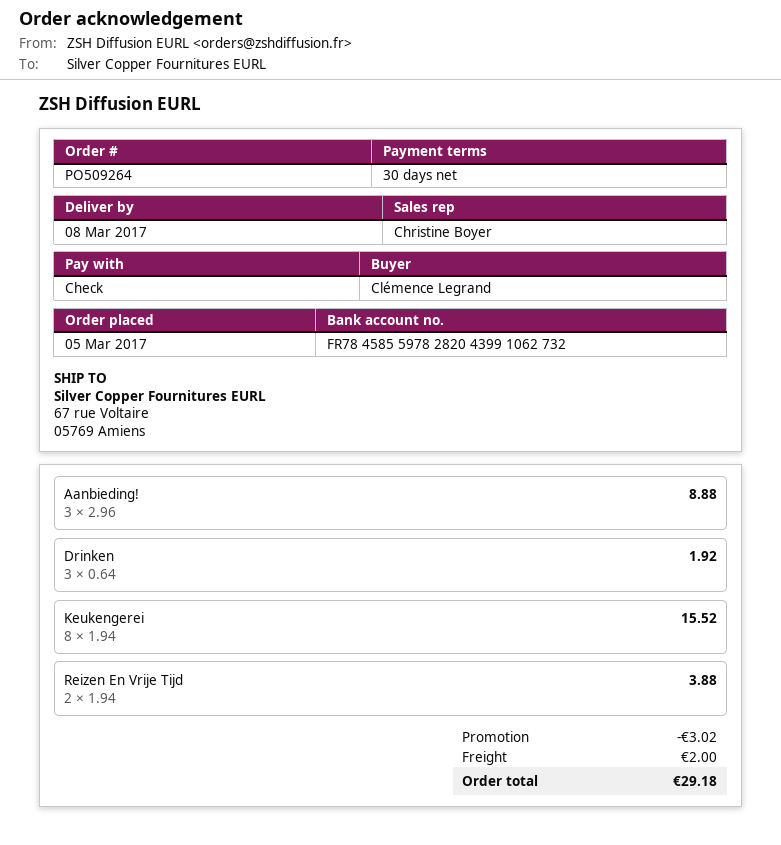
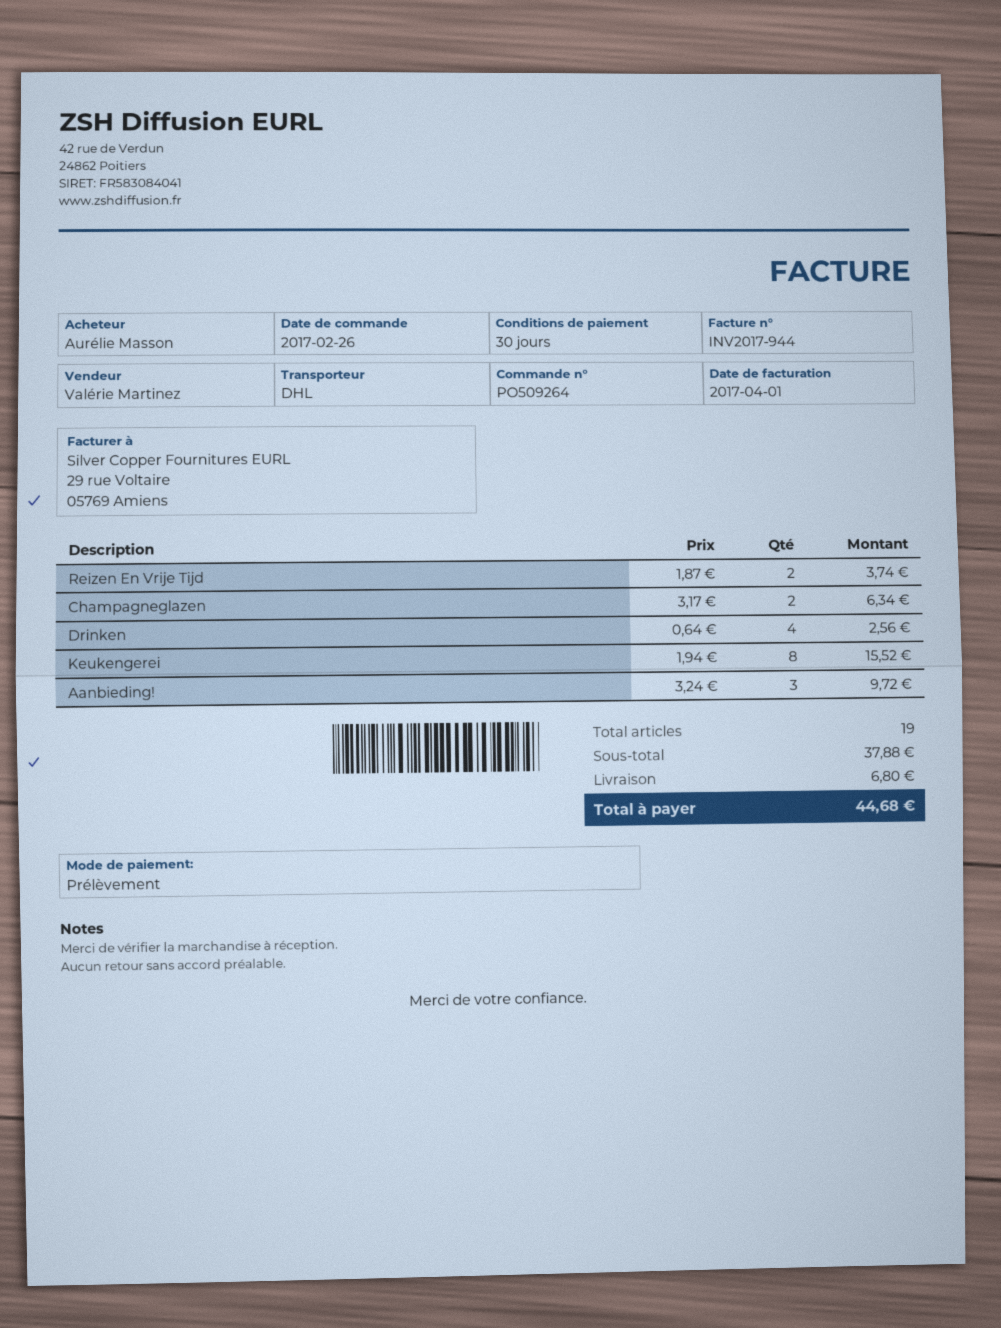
order date: 2017-03-05 -> 2017-02-26
ordered by: Clémence Legrand -> Aurélie Masson
sales rep: Christine Boyer -> Valérie Martinez
payment method: cheque -> direct debit
Aanbieding!: 3 x 2.96 = 8.88 -> 3 x 3.24 = 9.72
Drinken: 3 x 0.64 = 1.92 -> 4 x 0.64 = 2.56
Reizen En Vrije Tijd: 2 x 1.94 = 3.88 -> 2 x 1.87 = 3.74
Champagneglazen: none -> 2 x 3.17 = 6.34
discount: 3.02 -> none
shipping: 2.00 -> 6.80
total: 29.18 -> 44.68

